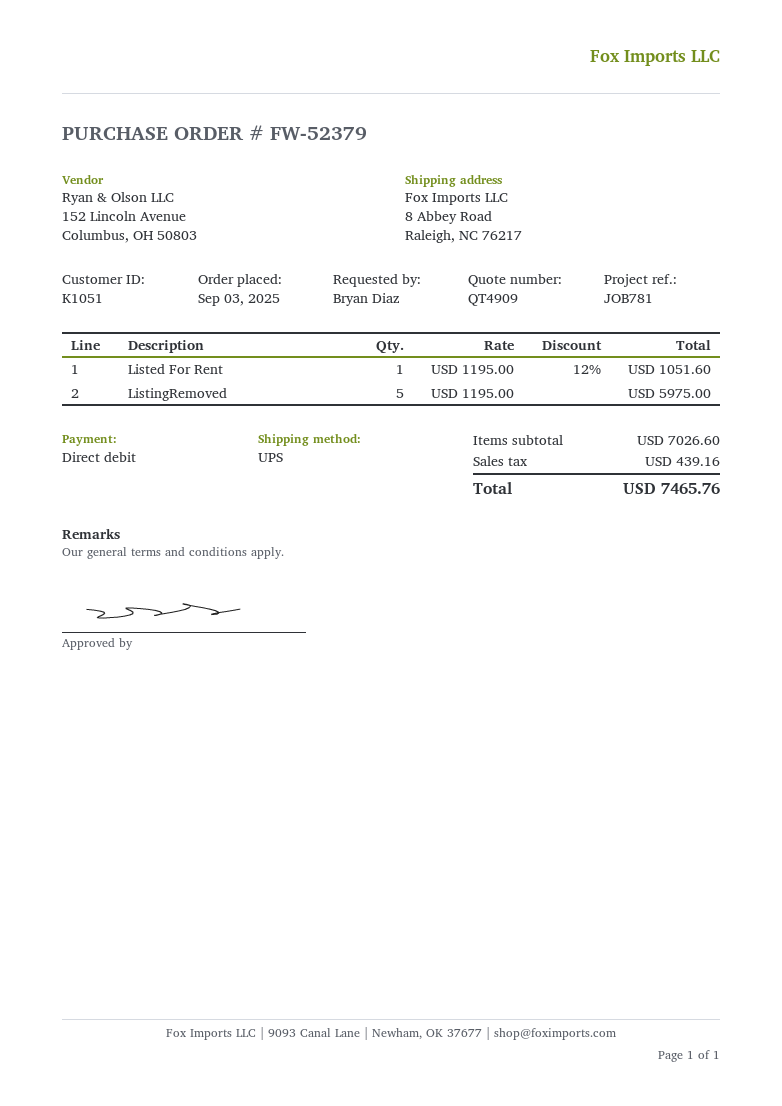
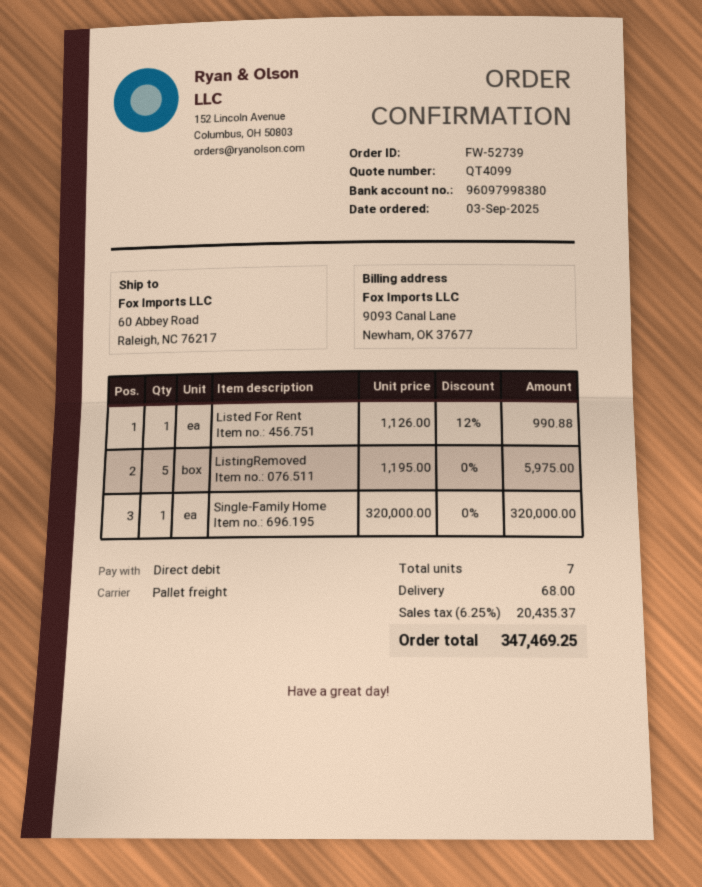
quote number: QT4909 -> QT4099
order number: FW-52379 -> FW-52739
shipping method: UPS -> pallet freight
ship to: 8 Abbey Road, Raleigh, NC 76217 -> 60 Abbey Road, Raleigh, NC 76217
Listed For Rent: 1 x 1195.00 - 12% = 1051.60 -> 1 x 1126.00 - 12% = 990.88
Single-Family Home: none -> 1 x 320000.00 = 320000.00
shipping: none -> 68.00
tax: 439.16 -> 20435.37
total: 7465.76 -> 347469.25

